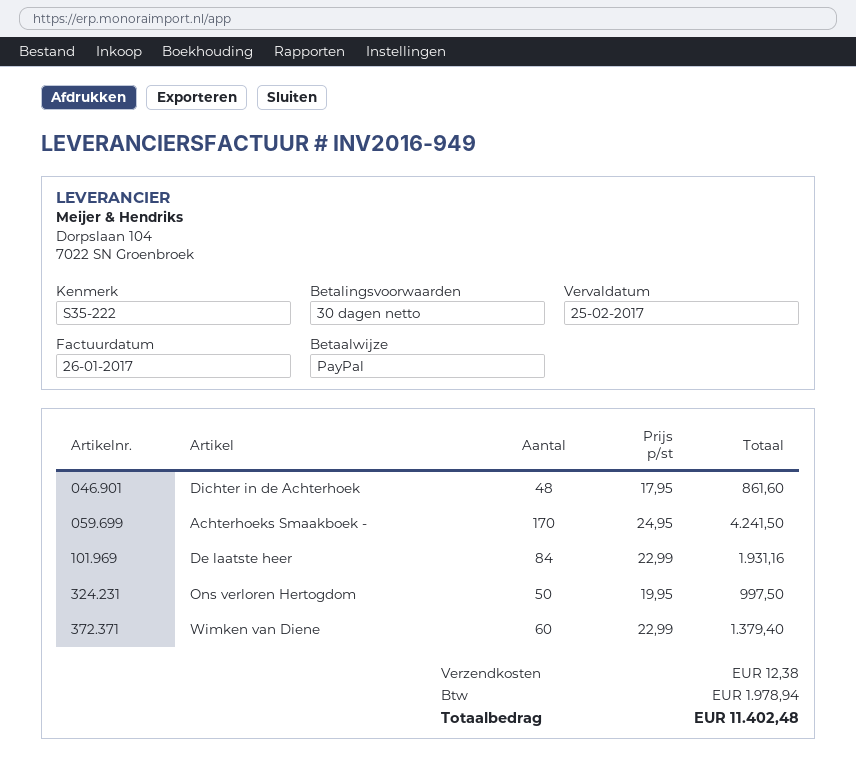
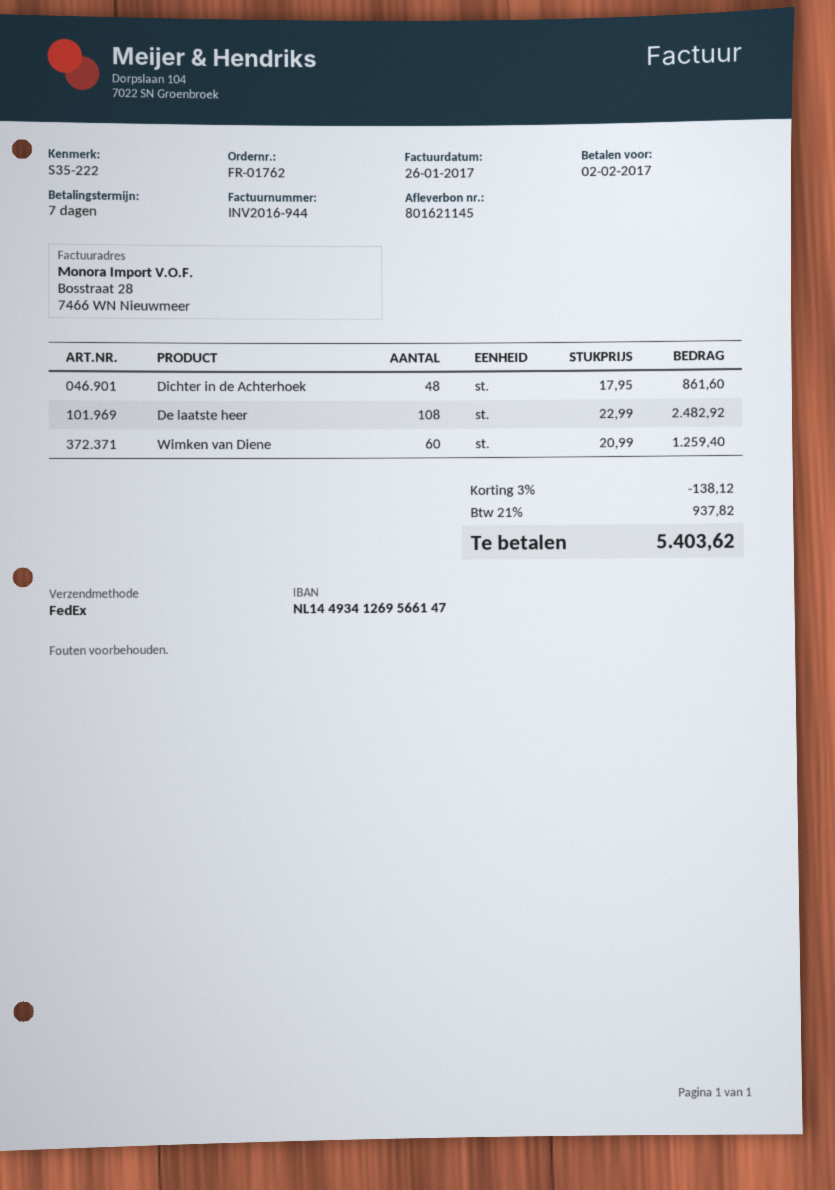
invoice number: INV2016-949 -> INV2016-944
payment terms: 30 days -> 7 days
due date: 2017-02-25 -> 2017-02-02
Achterhoeks Smaakboek -: 170 x 24.95 = 4241.50 -> none
De laatste heer: 84 x 22.99 = 1931.16 -> 108 x 22.99 = 2482.92
Ons verloren Hertogdom: 50 x 19.95 = 997.50 -> none
Wimken van Diene: 60 x 22.99 = 1379.40 -> 60 x 20.99 = 1259.40
discount: none -> 3% = 138.12
shipping: 12.38 -> none
tax: 1978.94 -> 937.82
total: 11402.48 -> 5403.62

